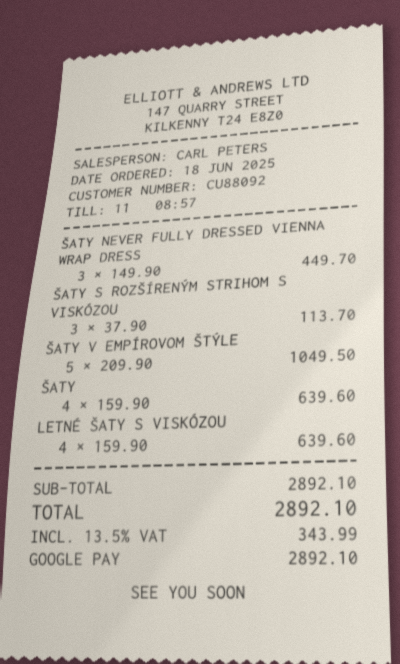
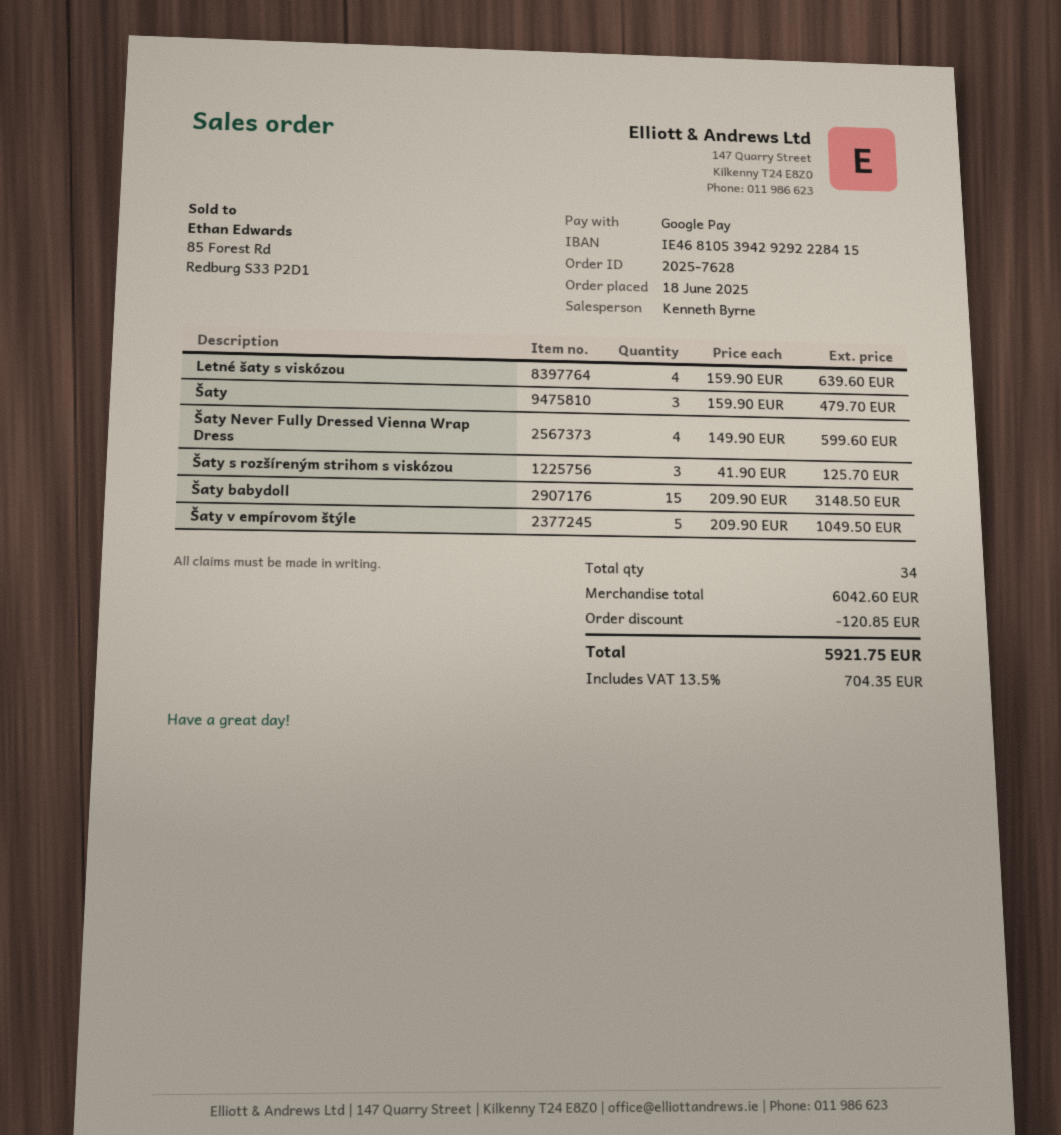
sales rep: CARL PETERS -> Kenneth Byrne
ŠATY NEVER FULLY DRESSED VIENNA WRAP DRESS: 3 x 149.90 = 449.70 -> 4 x 149.90 = 599.60
ŠATY S ROZŠÍRENÝM STRIHOM S VISKÓZOU: 3 x 37.90 = 113.70 -> 3 x 41.90 = 125.70
ŠATY: 4 x 159.90 = 639.60 -> 3 x 159.90 = 479.70
Šaty babydoll: none -> 15 x 209.90 = 3148.50
subtotal: 2892.10 -> 6042.60
discount: none -> 120.85
tax: 13.5% = 343.99 -> 13.5% = 704.35
total: 2892.10 -> 5921.75

